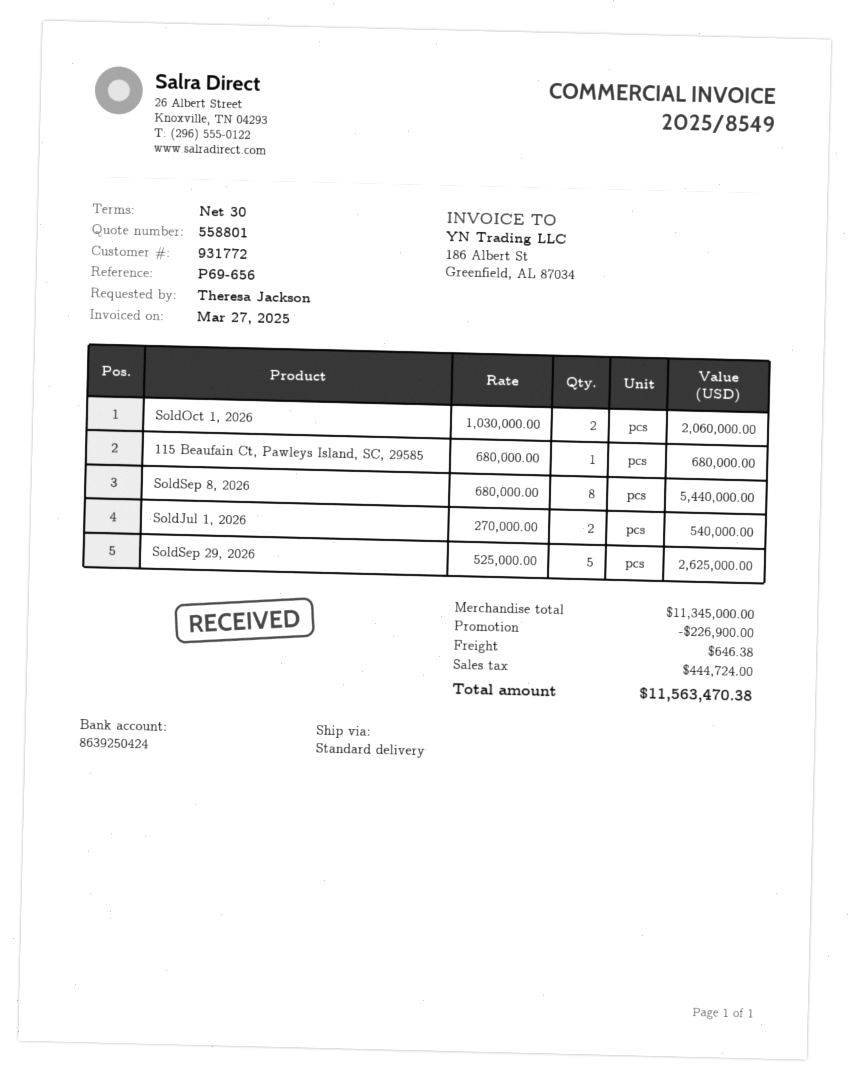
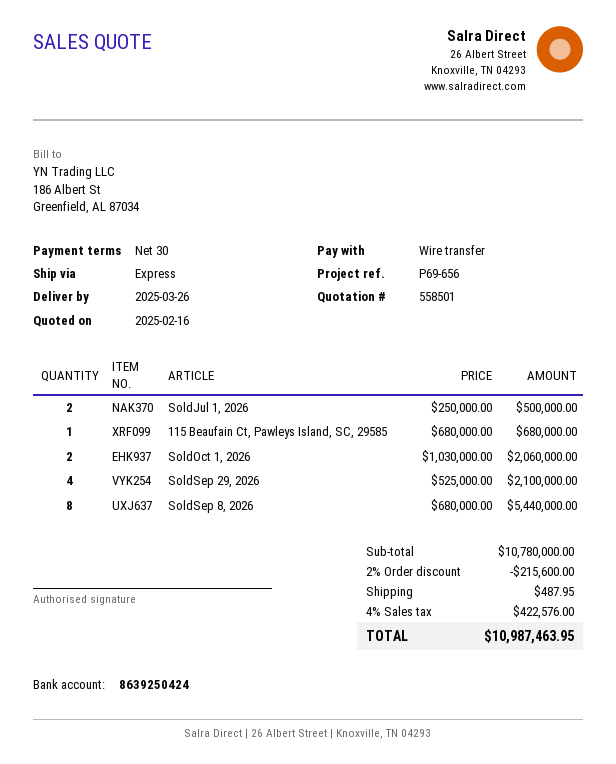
quote number: 558801 -> 558501
shipping method: standard -> express
SoldJul 1, 2026: 2 x 270000.00 = 540000.00 -> 2 x 250000.00 = 500000.00
SoldSep 29, 2026: 5 x 525000.00 = 2625000.00 -> 4 x 525000.00 = 2100000.00
subtotal: 11345000.00 -> 10780000.00
discount: 226900.00 -> 215600.00
shipping: 646.38 -> 487.95
tax: 444724.00 -> 422576.00
total: 11563470.38 -> 10987463.95

